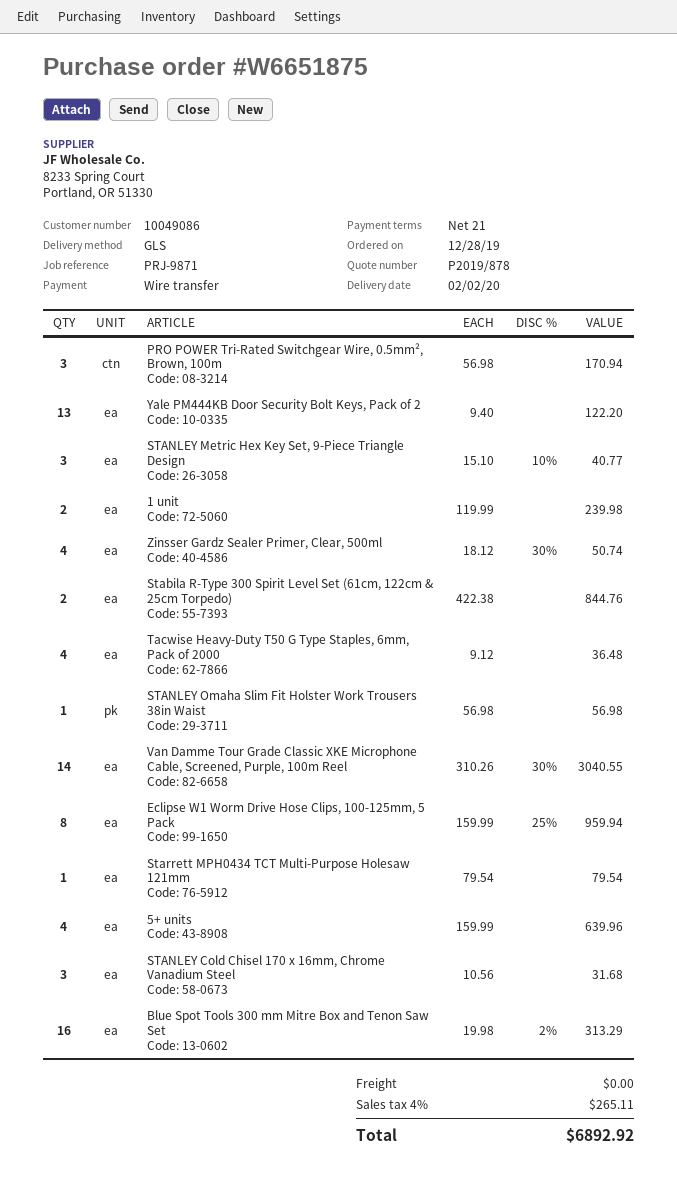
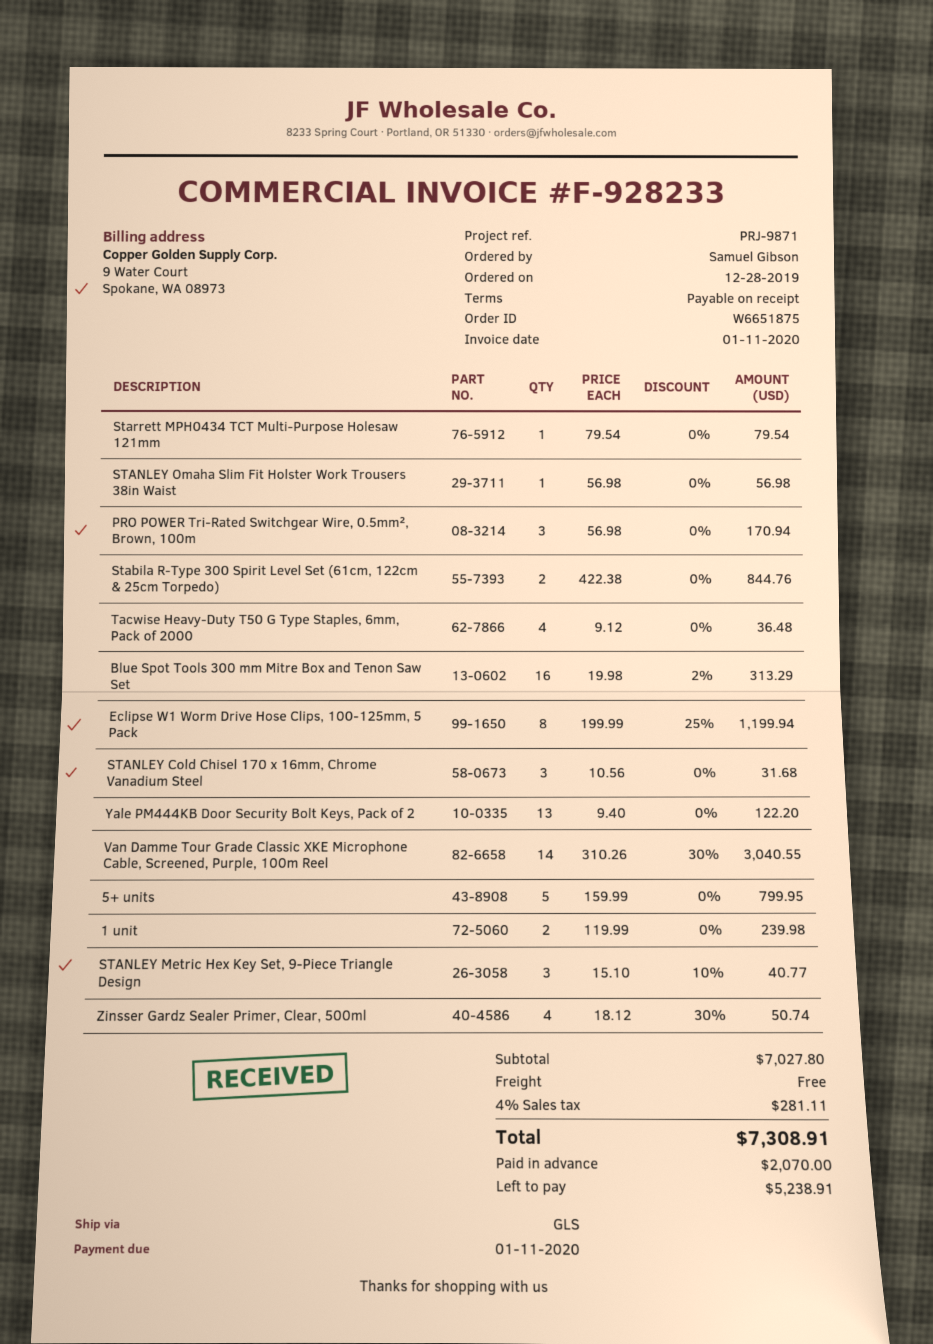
payment terms: 21 days -> on receipt
Eclipse W1 Worm Drive Hose Clips, 100-125mm, 5 Pack: 8 x 159.99 - 25% = 959.94 -> 8 x 199.99 - 25% = 1199.94
5+ units: 4 x 159.99 = 639.96 -> 5 x 159.99 = 799.95
tax: 4% = 265.11 -> 4% = 281.11
total: 6892.92 -> 7308.91

